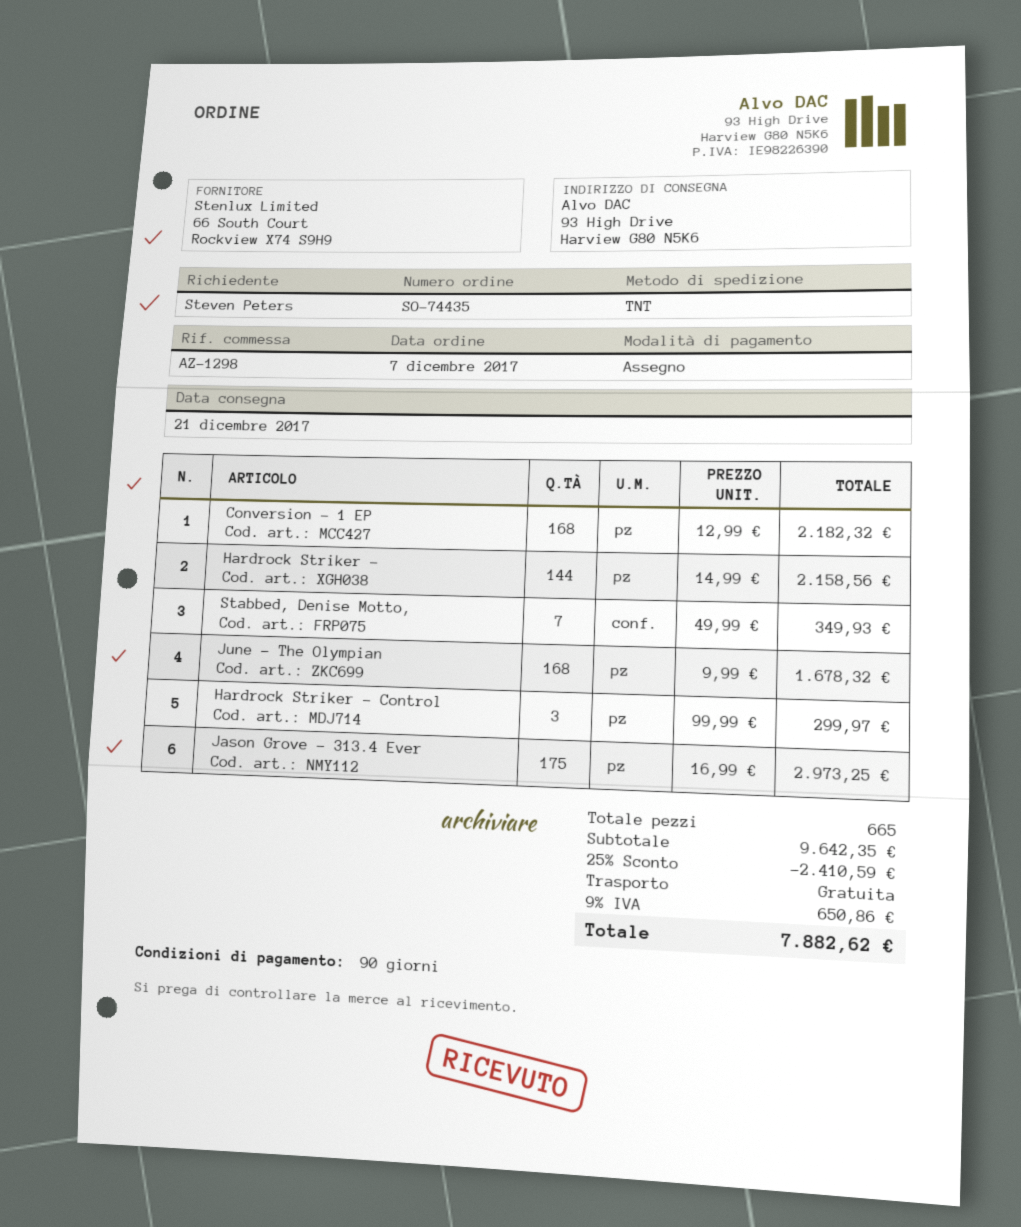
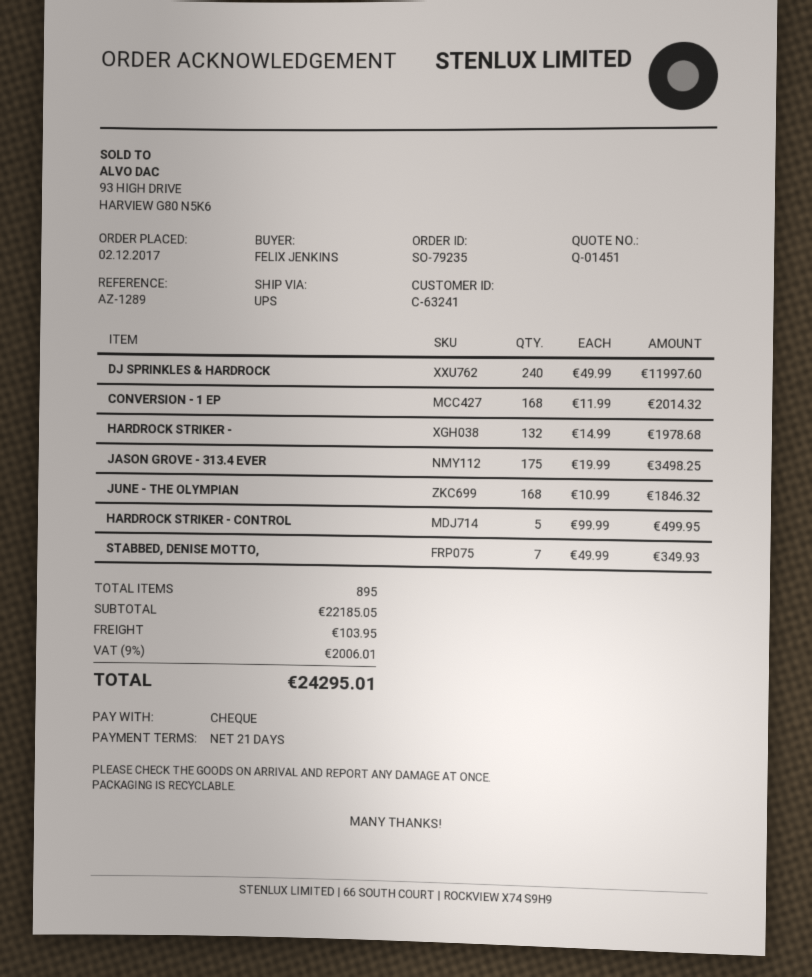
order number: SO-74435 -> SO-79235
order date: 2017-12-07 -> 2017-12-02
payment terms: 90 days -> 21 days
reference: AZ-1298 -> AZ-1289
ordered by: Steven Peters -> FELIX JENKINS
shipping method: TNT -> UPS
Conversion - 1 EP: 168 x 12.99 = 2182.32 -> 168 x 11.99 = 2014.32
Hardrock Striker -: 144 x 14.99 = 2158.56 -> 132 x 14.99 = 1978.68
June - The Olympian: 168 x 9.99 = 1678.32 -> 168 x 10.99 = 1846.32
Hardrock Striker - Control: 3 x 99.99 = 299.97 -> 5 x 99.99 = 499.95
Jason Grove - 313.4 Ever: 175 x 16.99 = 2973.25 -> 175 x 19.99 = 3498.25
DJ SPRINKLES & HARDROCK: none -> 240 x 49.99 = 11997.60
total quantity: 665 -> 895
subtotal: 9642.35 -> 22185.05
discount: 25% = 2410.59 -> none
shipping: 0.00 -> 103.95
tax: 9% = 650.86 -> 9% = 2006.01
total: 7882.62 -> 24295.01

